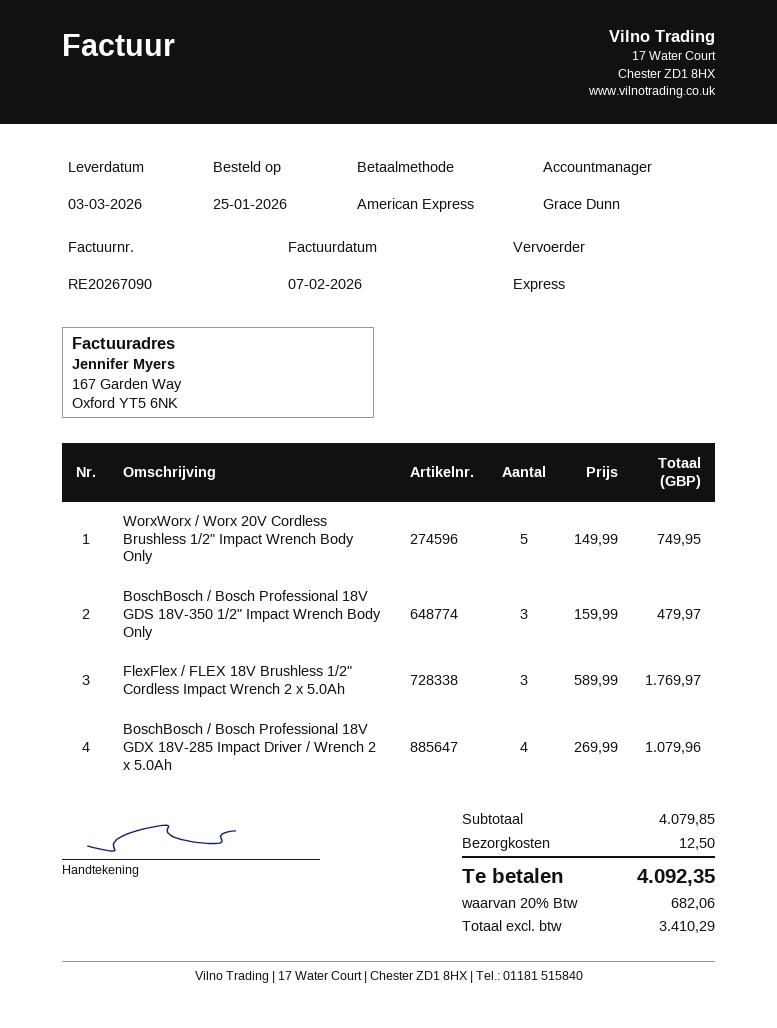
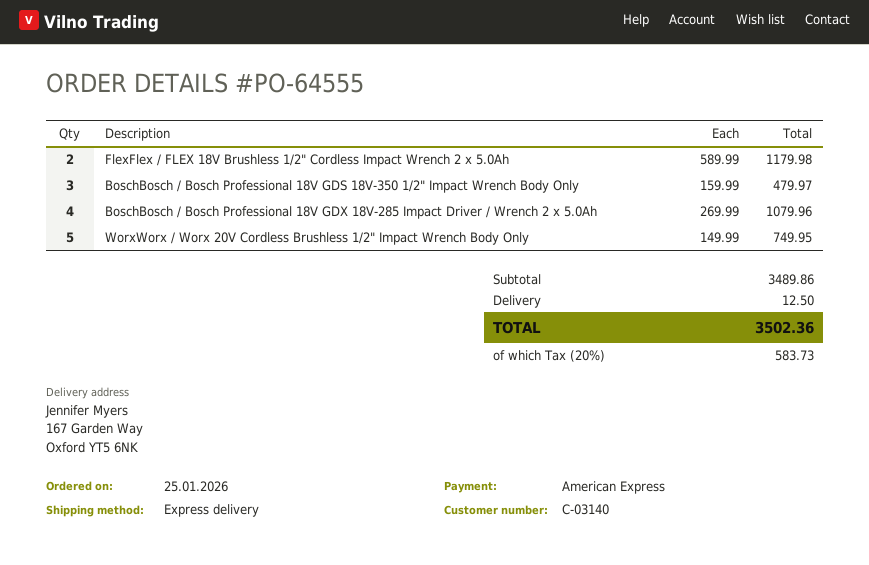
FlexFlex / FLEX 18V Brushless 1/2" Cordless Impact Wrench 2 x 5.0Ah: 3 x 589.99 = 1769.97 -> 2 x 589.99 = 1179.98
subtotal: 4079.85 -> 3489.86
tax: 20% = 682.06 -> 20% = 583.73
total: 4092.35 -> 3502.36

